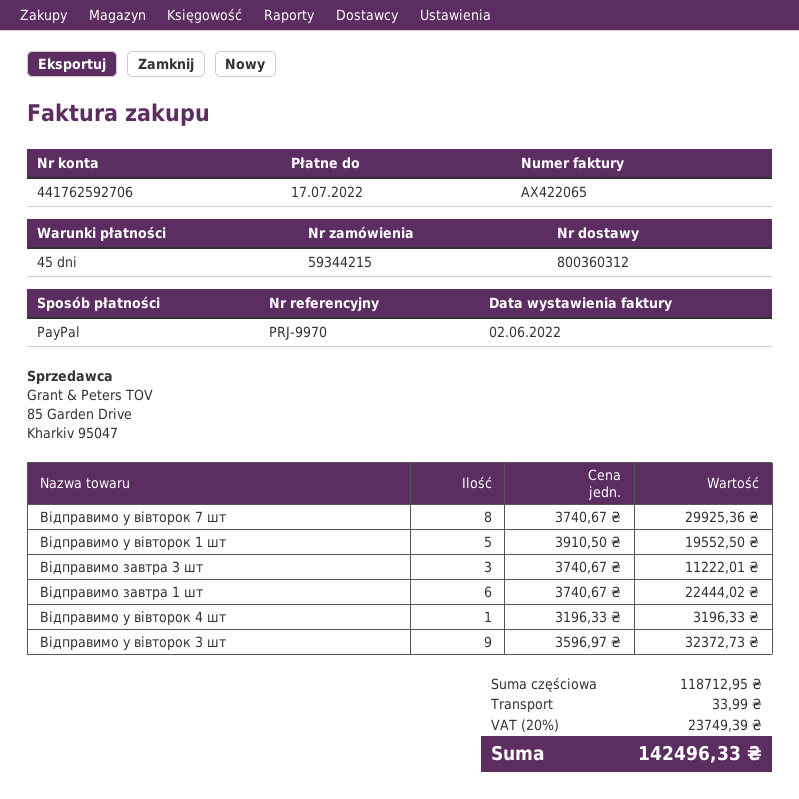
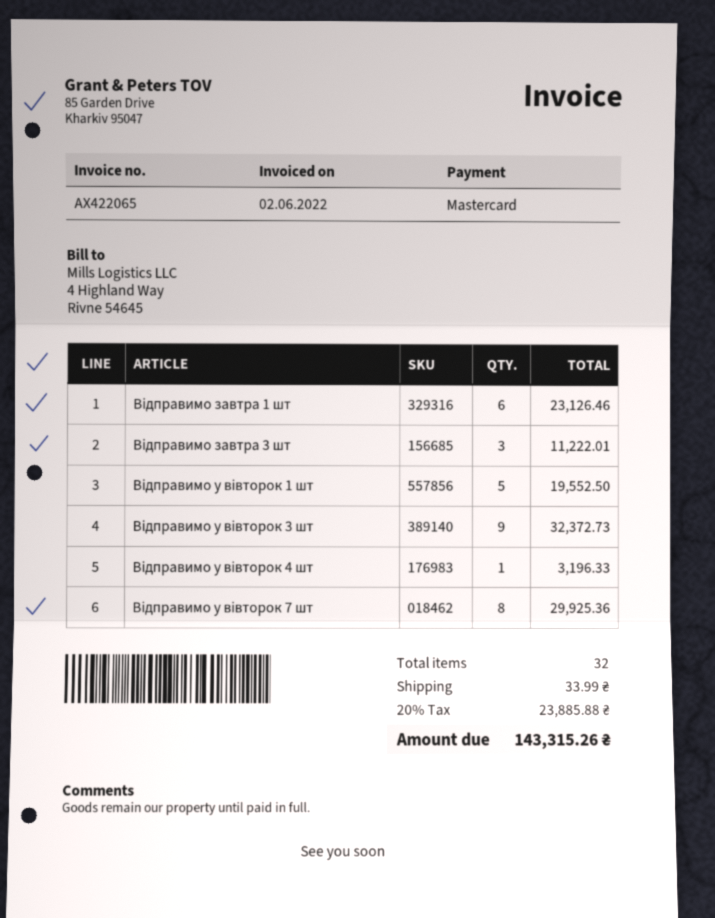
payment method: PayPal -> Mastercard
Відправимо завтра 1 шт: 6 for 22444.02 -> 6 for 23126.46
tax: 20% = 23749.39 -> 20% = 23885.88
total: 142496.33 -> 143315.26

